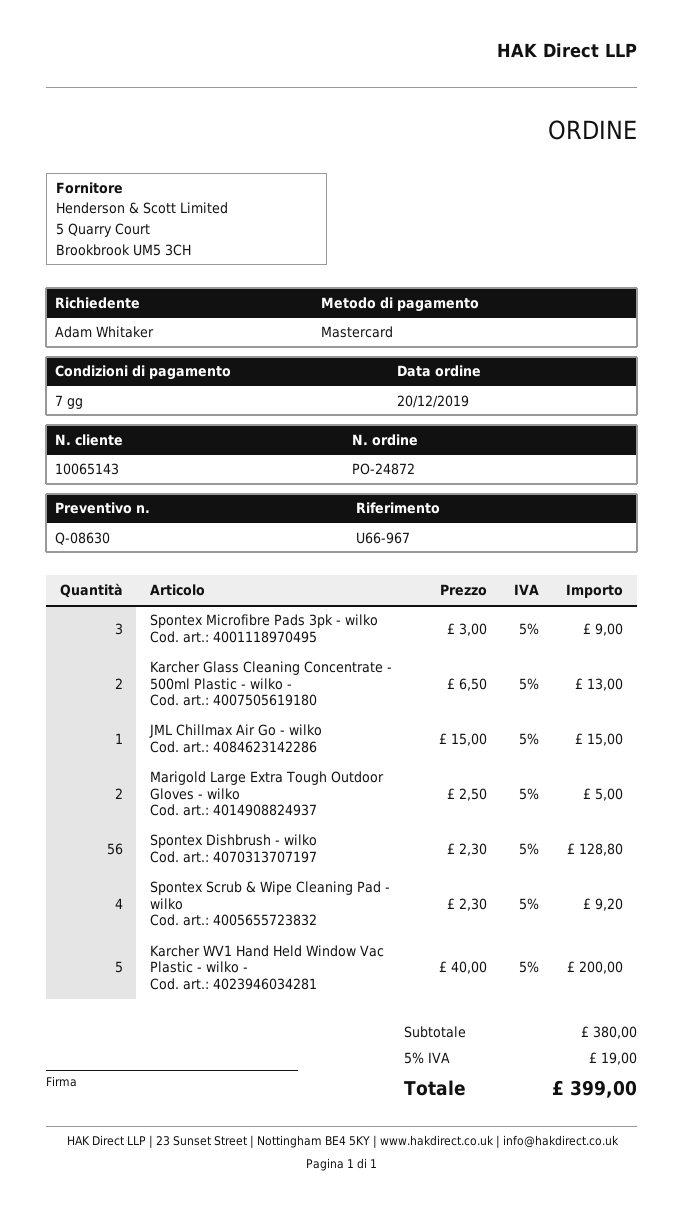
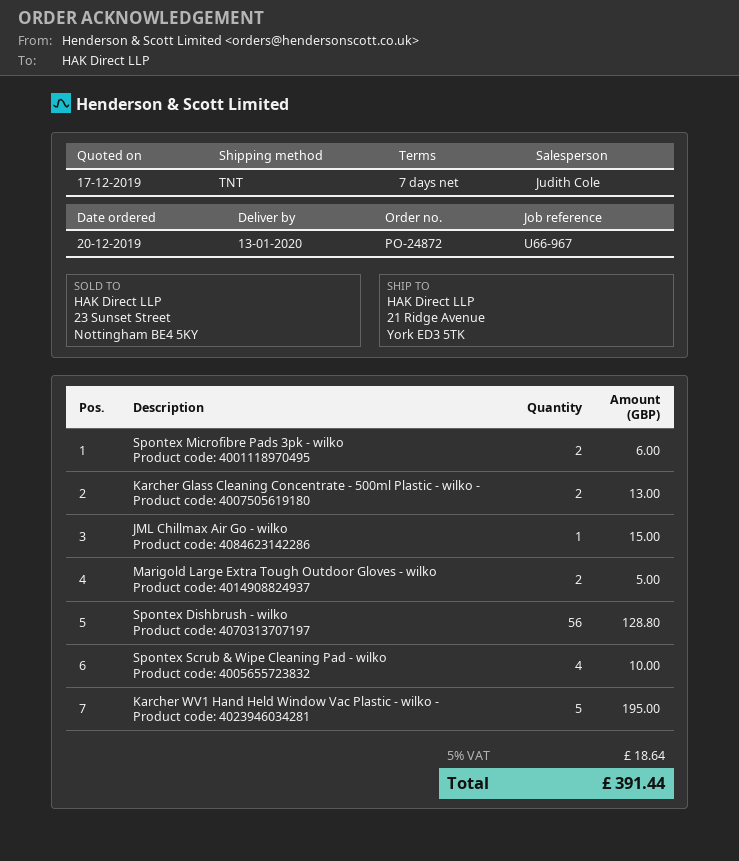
Spontex Microfibre Pads 3pk - wilko: 3 for 9.00 -> 2 for 6.00
Spontex Scrub & Wipe Cleaning Pad - wilko: 4 for 9.20 -> 4 for 10.00
Karcher WV1 Hand Held Window Vac Plastic - wilko -: 5 for 200.00 -> 5 for 195.00
tax: 5% = 19.00 -> 5% = 18.64
total: 399.00 -> 391.44

